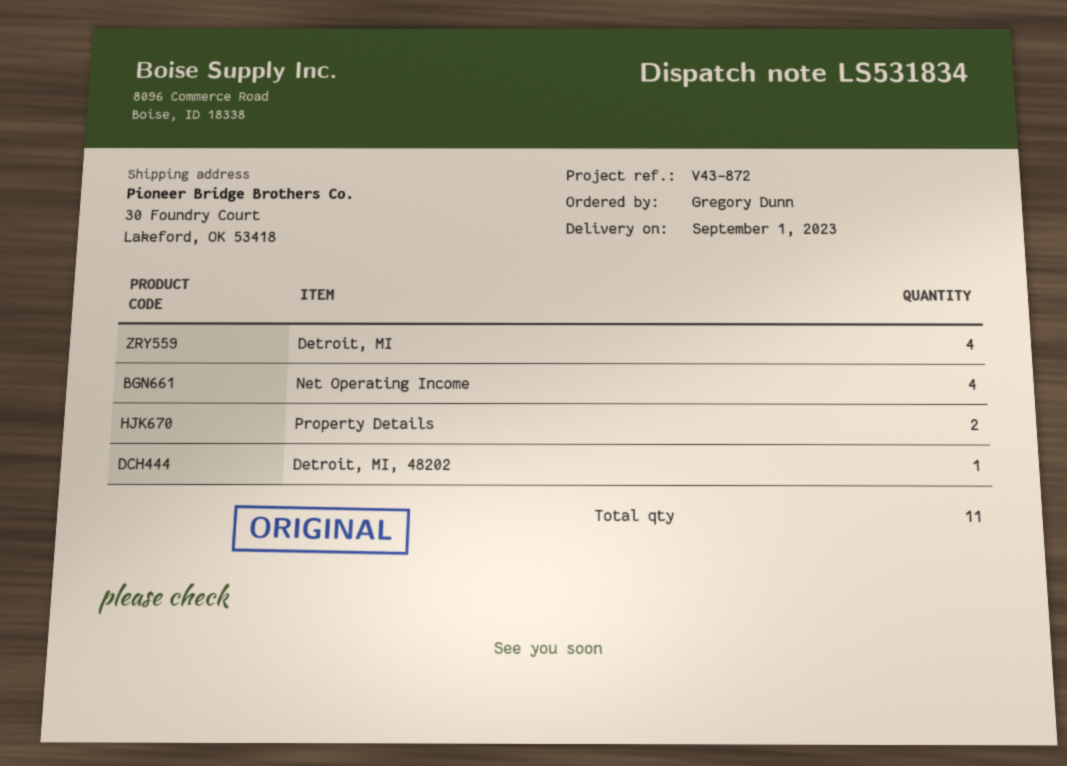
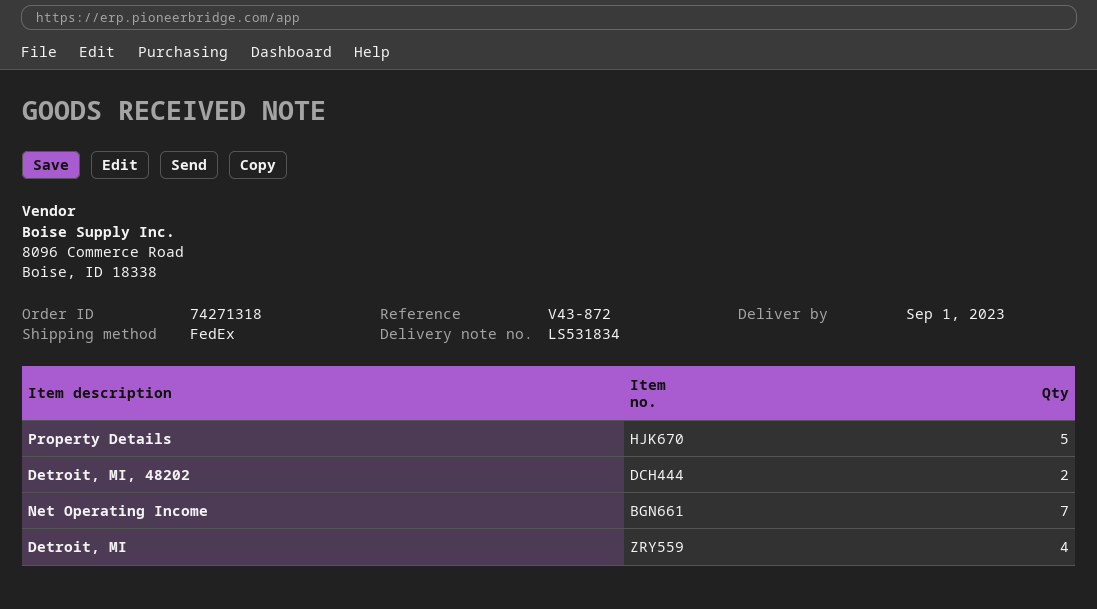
Net Operating Income: 4 -> 7
Property Details: 2 -> 5
Detroit, MI, 48202: 1 -> 2

